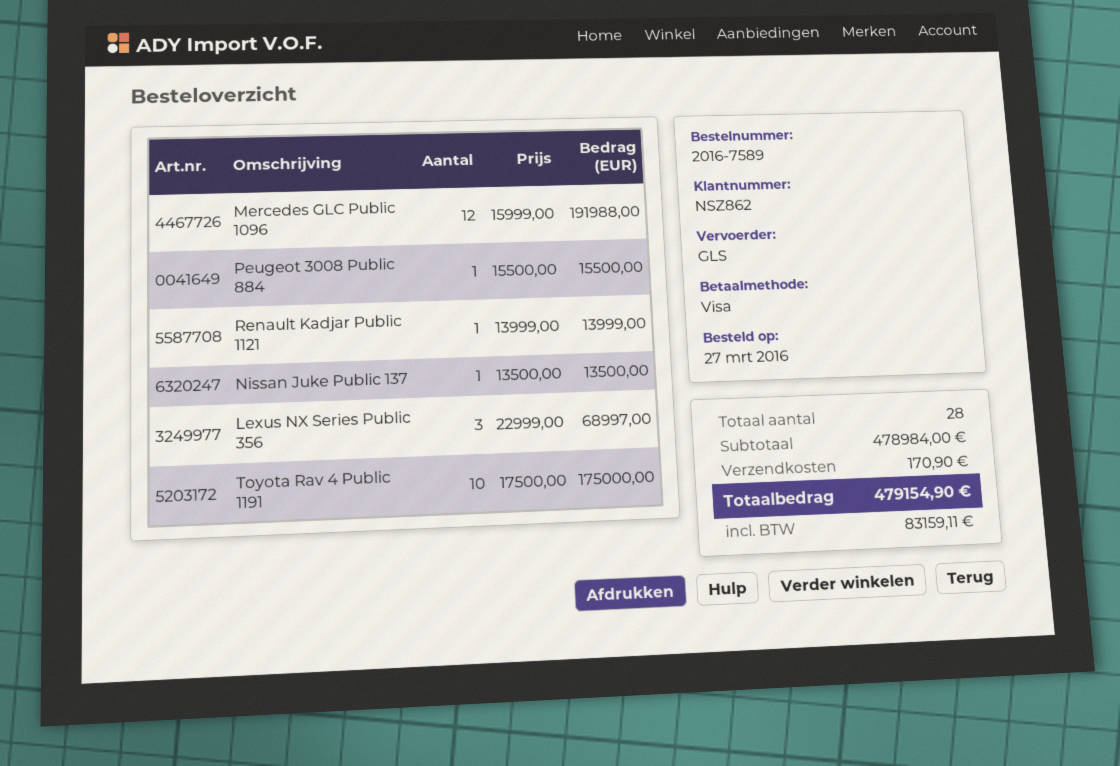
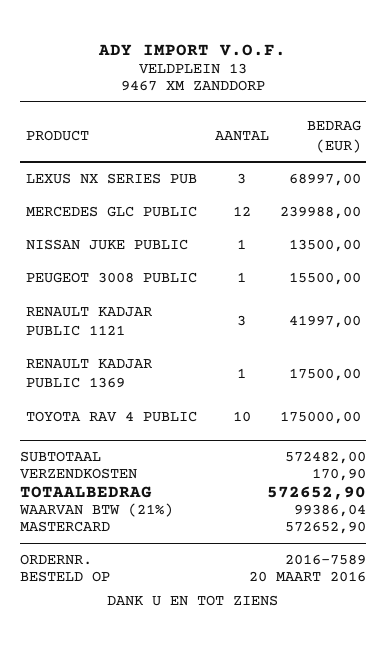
order date: 2016-03-27 -> 2016-03-20
payment method: Visa -> Mastercard
Mercedes GLC Public 1096: 12 for 191988.00 -> 12 for 239988.00
Renault Kadjar Public 1121: 1 for 13999.00 -> 3 for 41997.00
RENAULT KADJAR PUBLIC 1369: none -> 1 for 17500.00
subtotal: 478984.00 -> 572482.00
tax: 83159.11 -> 99386.04
total: 479154.90 -> 572652.90

